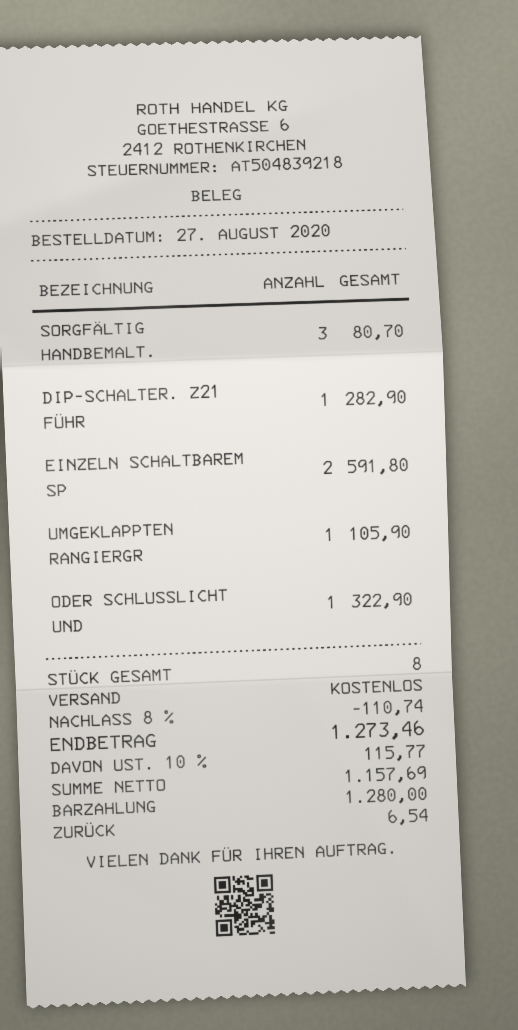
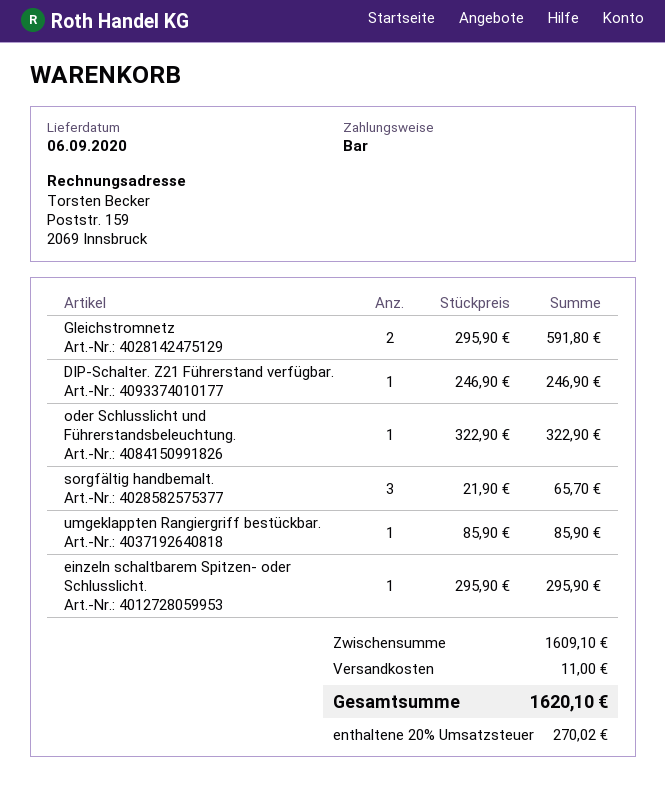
SORGFÄLTIG HANDBEMALT.: 3 for 80.70 -> 3 for 65.70
DIP-SCHALTER. Z21 FÜHR: 1 for 282.90 -> 1 for 246.90
EINZELN SCHALTBAREM SP: 2 for 591.80 -> 1 for 295.90
UMGEKLAPPTEN RANGIERGR: 1 for 105.90 -> 1 for 85.90
Gleichstromnetz: none -> 2 for 591.80
discount: 8% = 110.74 -> none
shipping: 0.00 -> 11.00
tax: 10% = 115.77 -> 20% = 270.02
total: 1273.46 -> 1620.10

